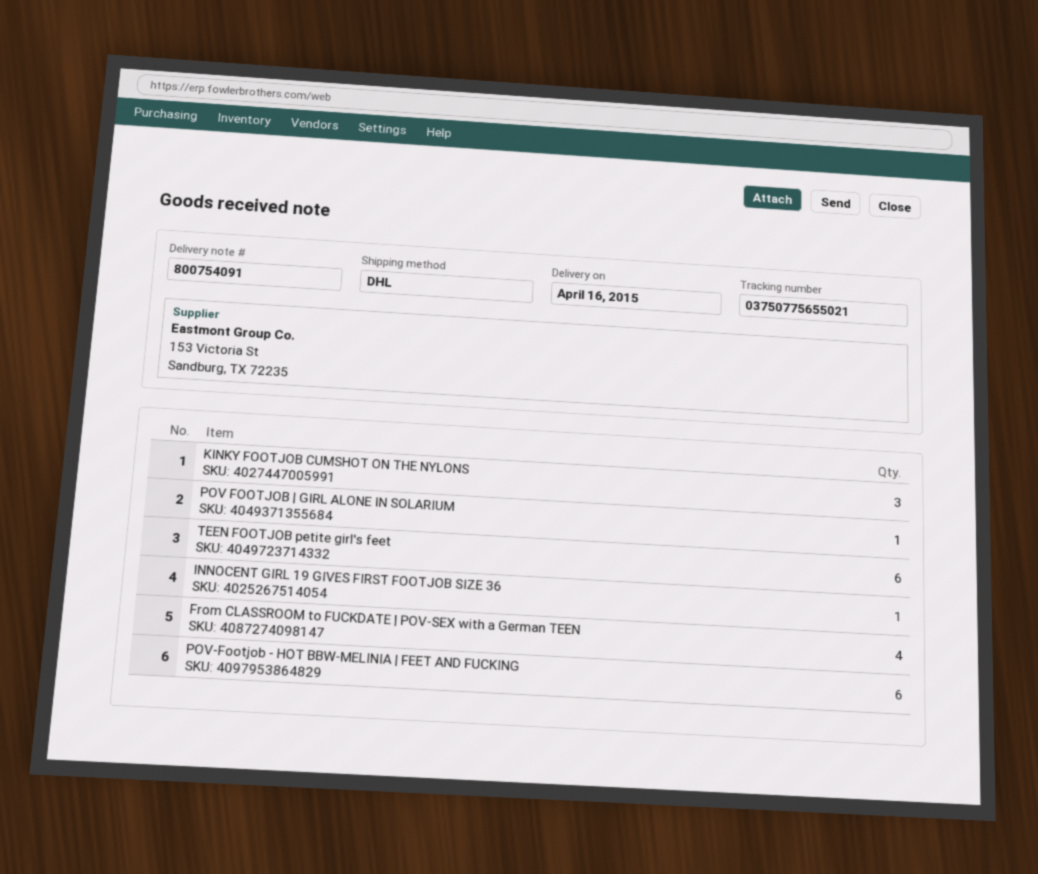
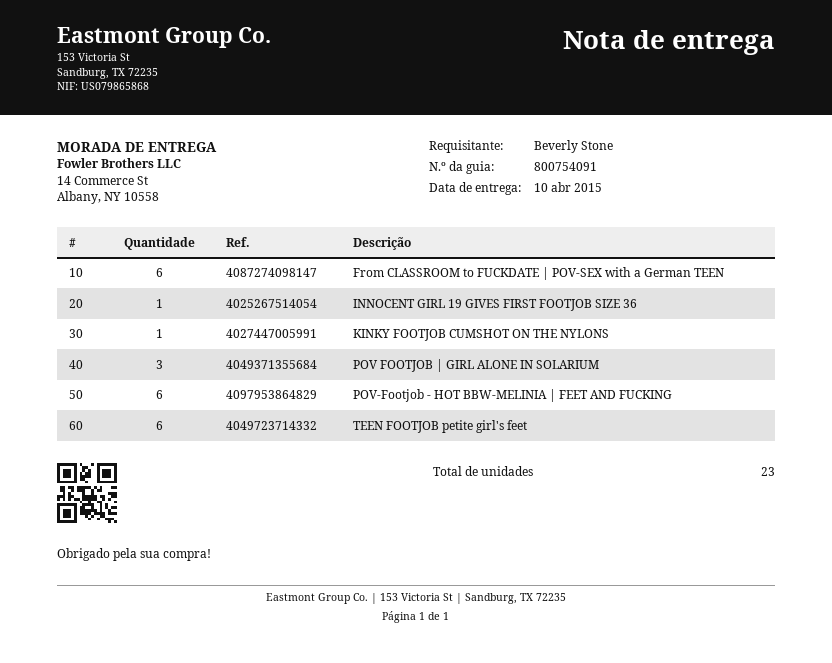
delivery date: 2015-04-16 -> 2015-04-10
KINKY FOOTJOB CUMSHOT ON THE NYLONS: 3 -> 1
POV FOOTJOB | GIRL ALONE IN SOLARIUM: 1 -> 3
From CLASSROOM to FUCKDATE | POV-SEX with a German TEEN: 4 -> 6

